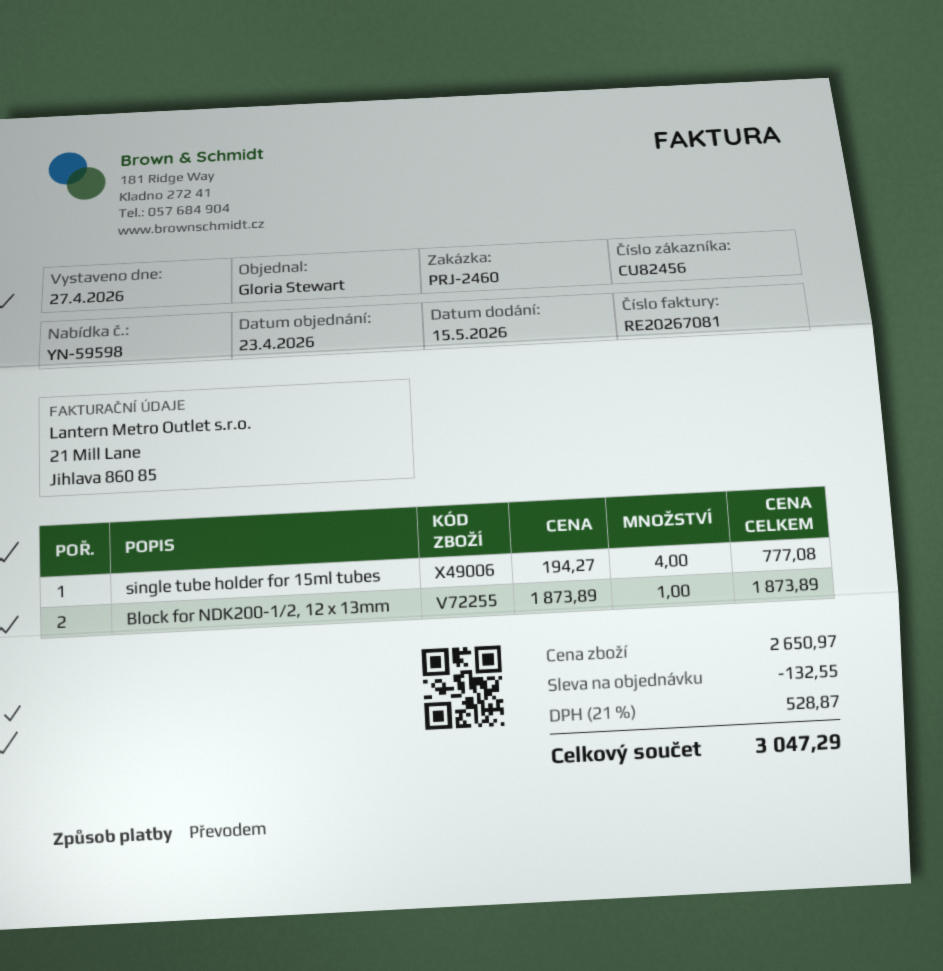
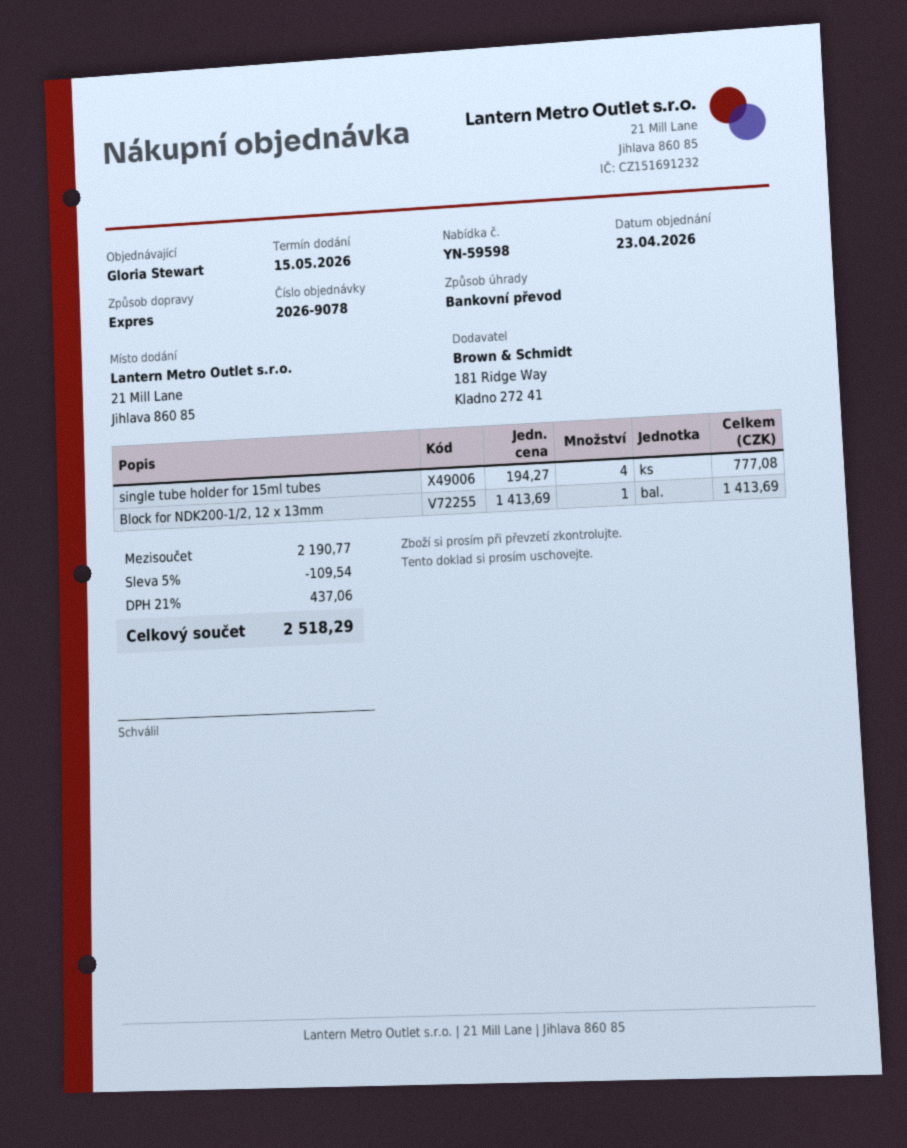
Block for NDK200-1/2, 12 x 13mm: 1 x 1873.89 = 1873.89 -> 1 x 1413.69 = 1413.69
subtotal: 2650.97 -> 2190.77
discount: 132.55 -> 109.54
tax: 21% = 528.87 -> 21% = 437.06
total: 3047.29 -> 2518.29

